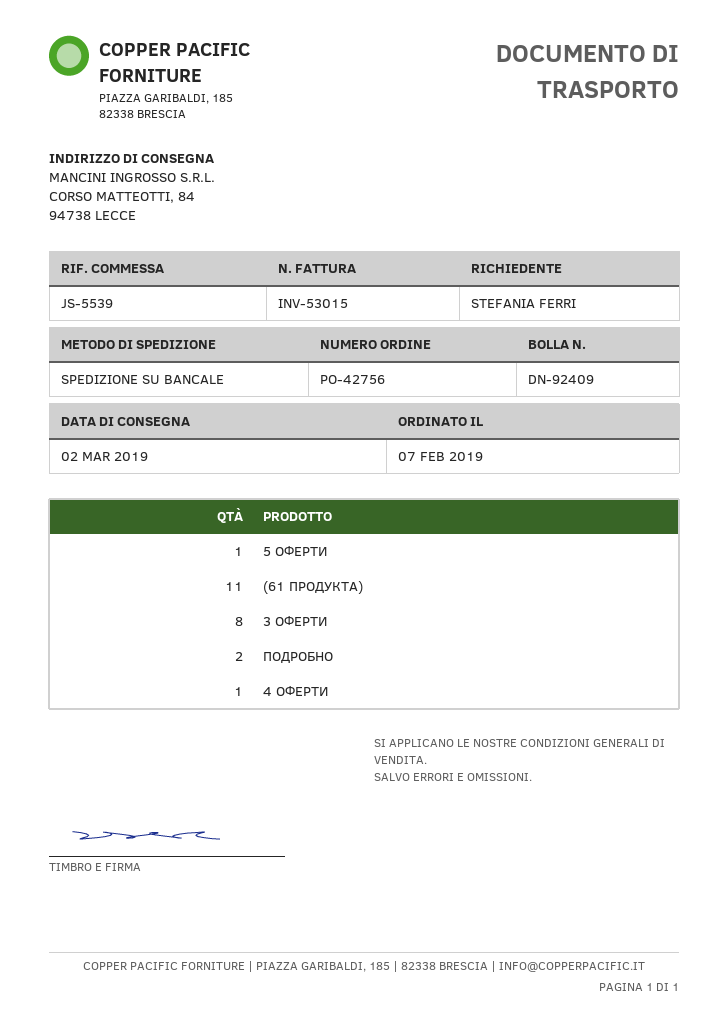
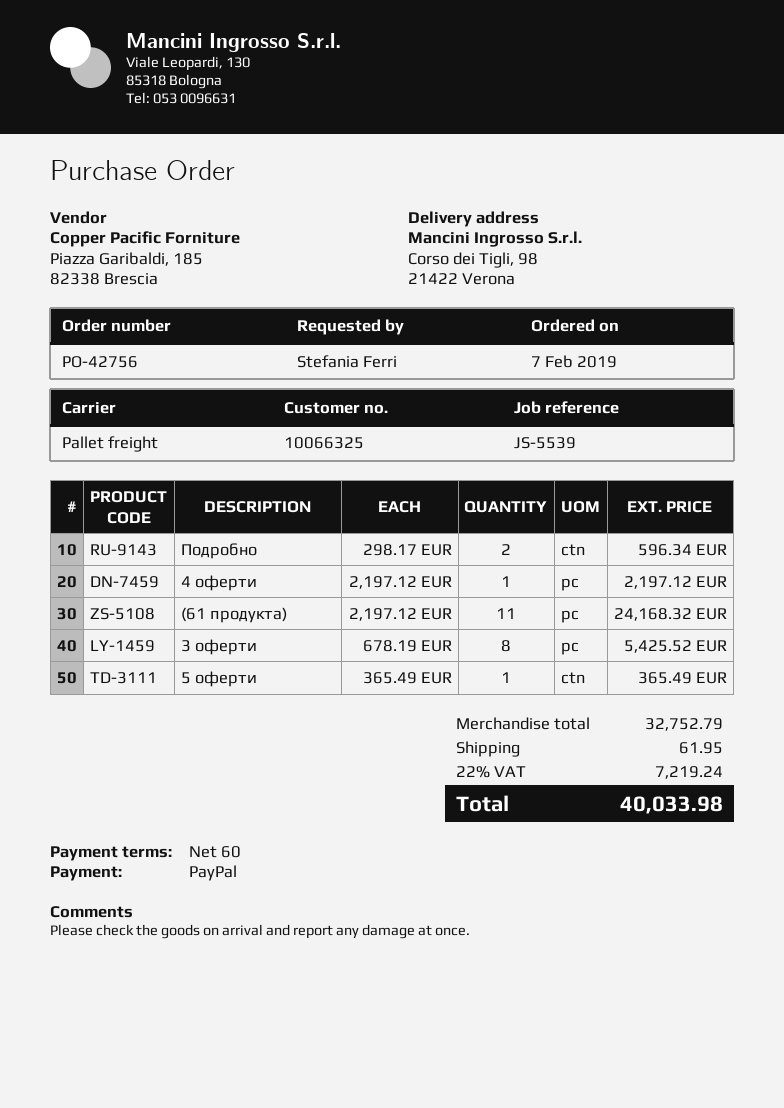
ship to: CORSO MATTEOTTI, 84, 94738 LECCE -> Corso dei Tigli, 98, 21422 Verona

